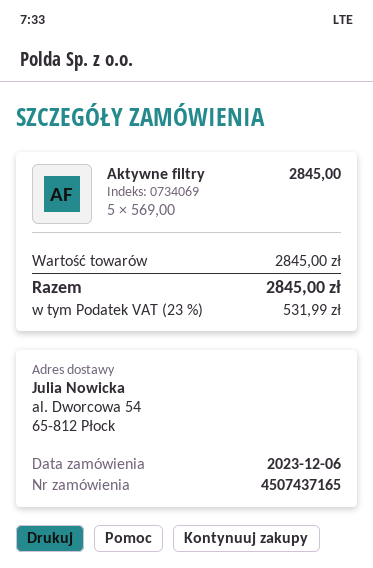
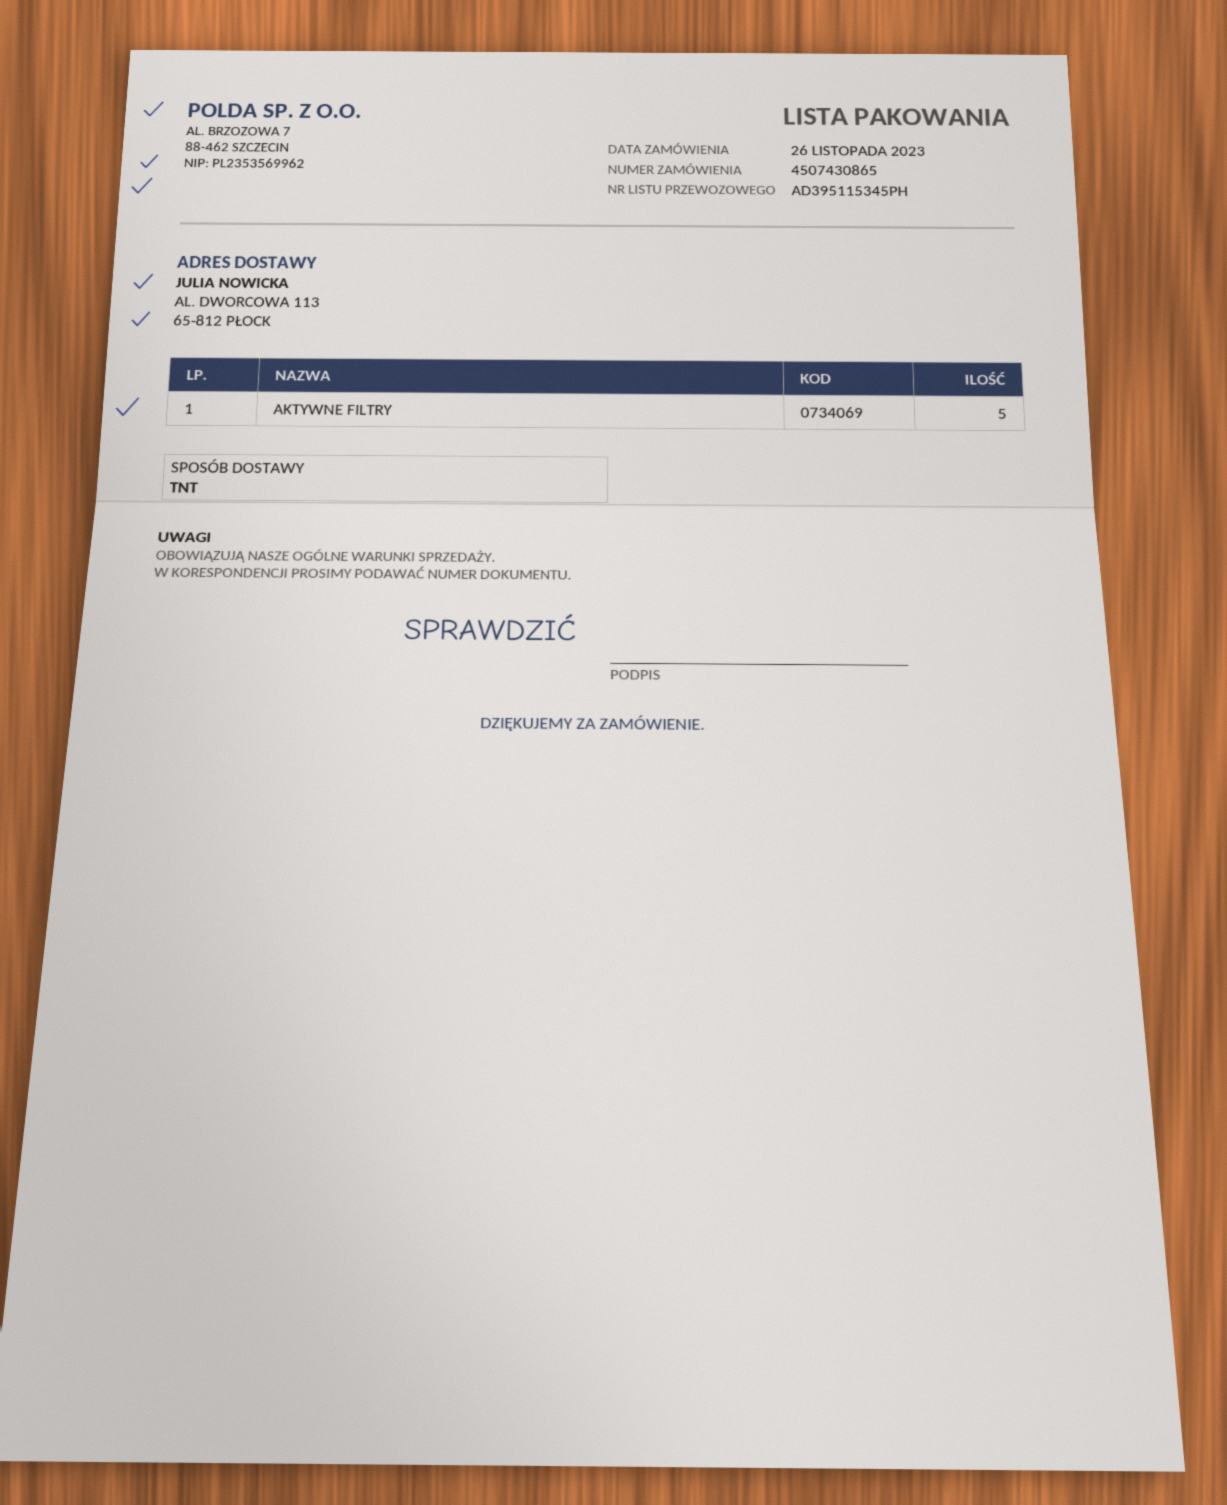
order number: 4507437165 -> 4507430865
order date: 2023-12-06 -> 2023-11-26
ship to: al. Dworcowa 54, 65-812 Płock -> AL. DWORCOWA 113, 65-812 PŁOCK

